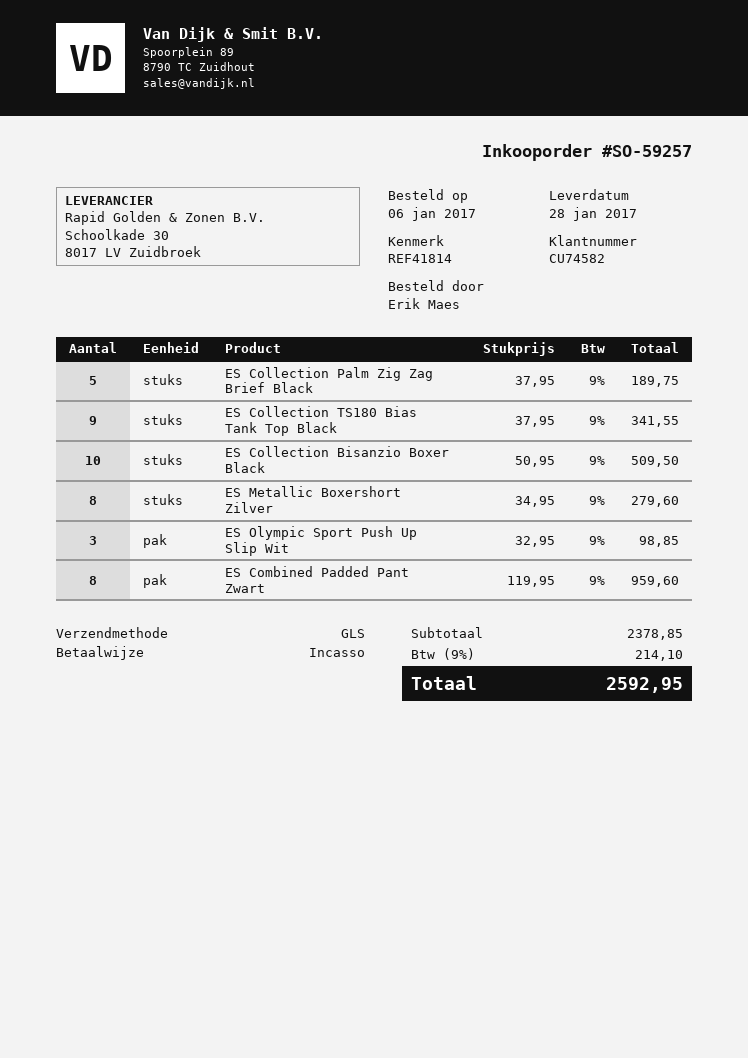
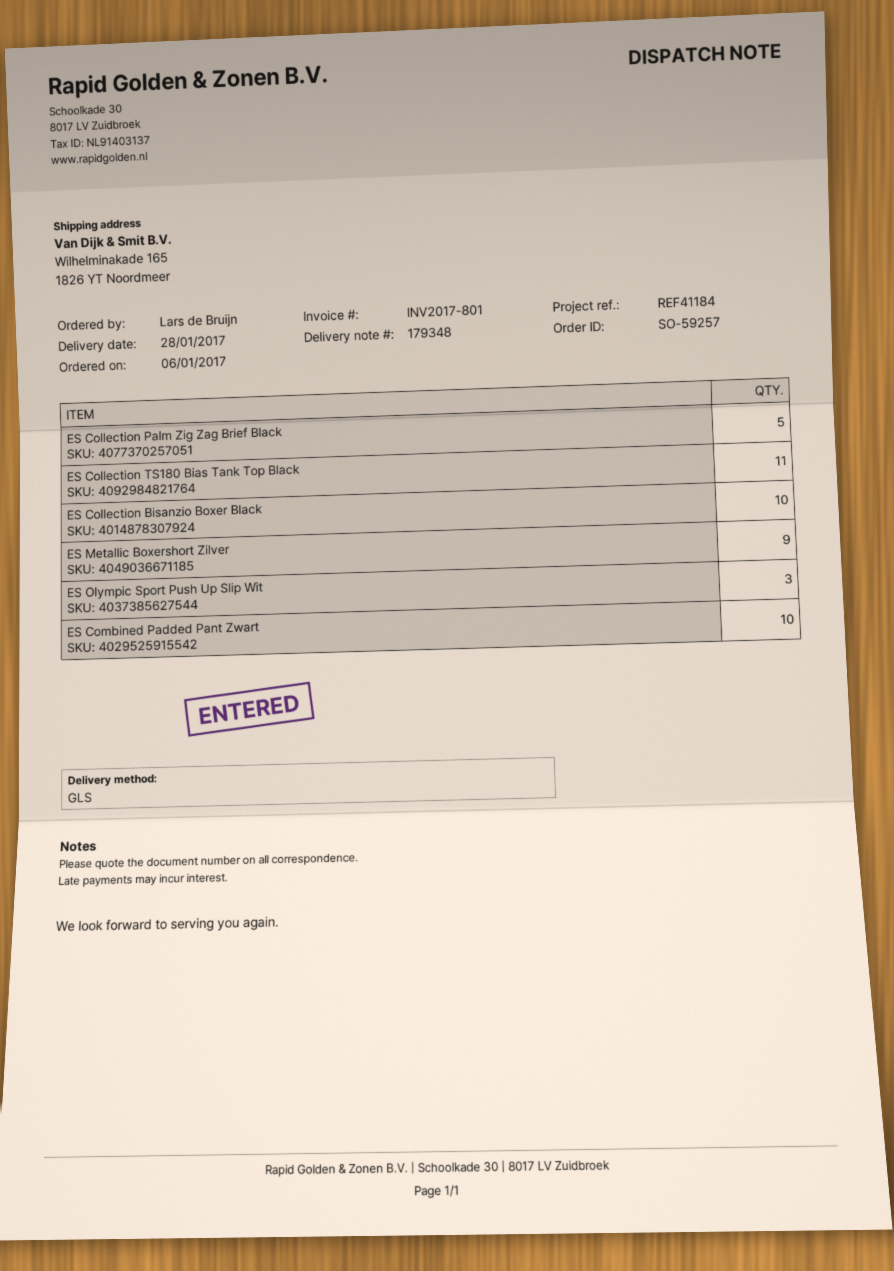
reference: REF41814 -> REF41184
ordered by: Erik Maes -> Lars de Bruijn
ES Collection TS180 Bias Tank Top Black: 9 -> 11
ES Metallic Boxershort Zilver: 8 -> 9
ES Combined Padded Pant Zwart: 8 -> 10

